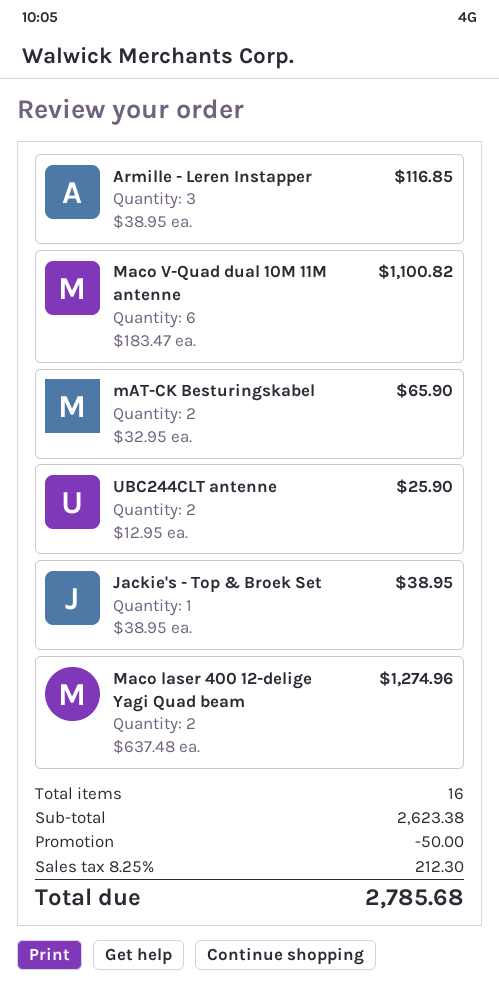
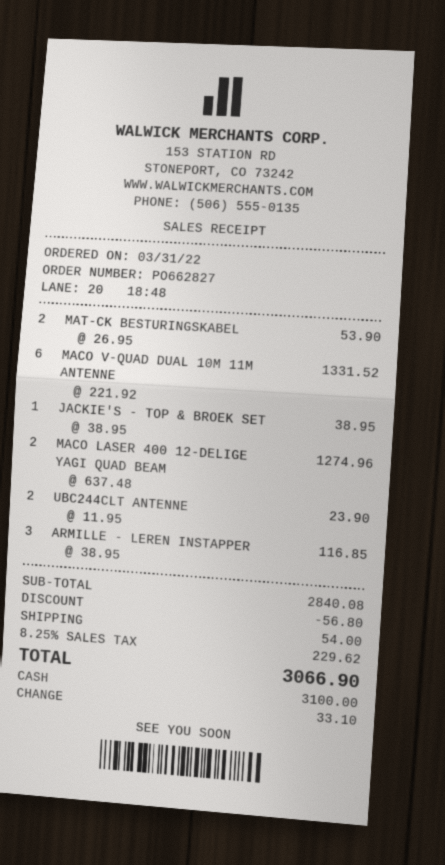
Maco V-Quad dual 10M 11M antenne: 6 x 183.47 = 1100.82 -> 6 x 221.92 = 1331.52
mAT-CK Besturingskabel: 2 x 32.95 = 65.90 -> 2 x 26.95 = 53.90
UBC244CLT antenne: 2 x 12.95 = 25.90 -> 2 x 11.95 = 23.90
subtotal: 2623.38 -> 2840.08
discount: 50.00 -> 56.80
shipping: none -> 54.00
tax: 8.25% = 212.30 -> 8.25% = 229.62
total: 2785.68 -> 3066.90

